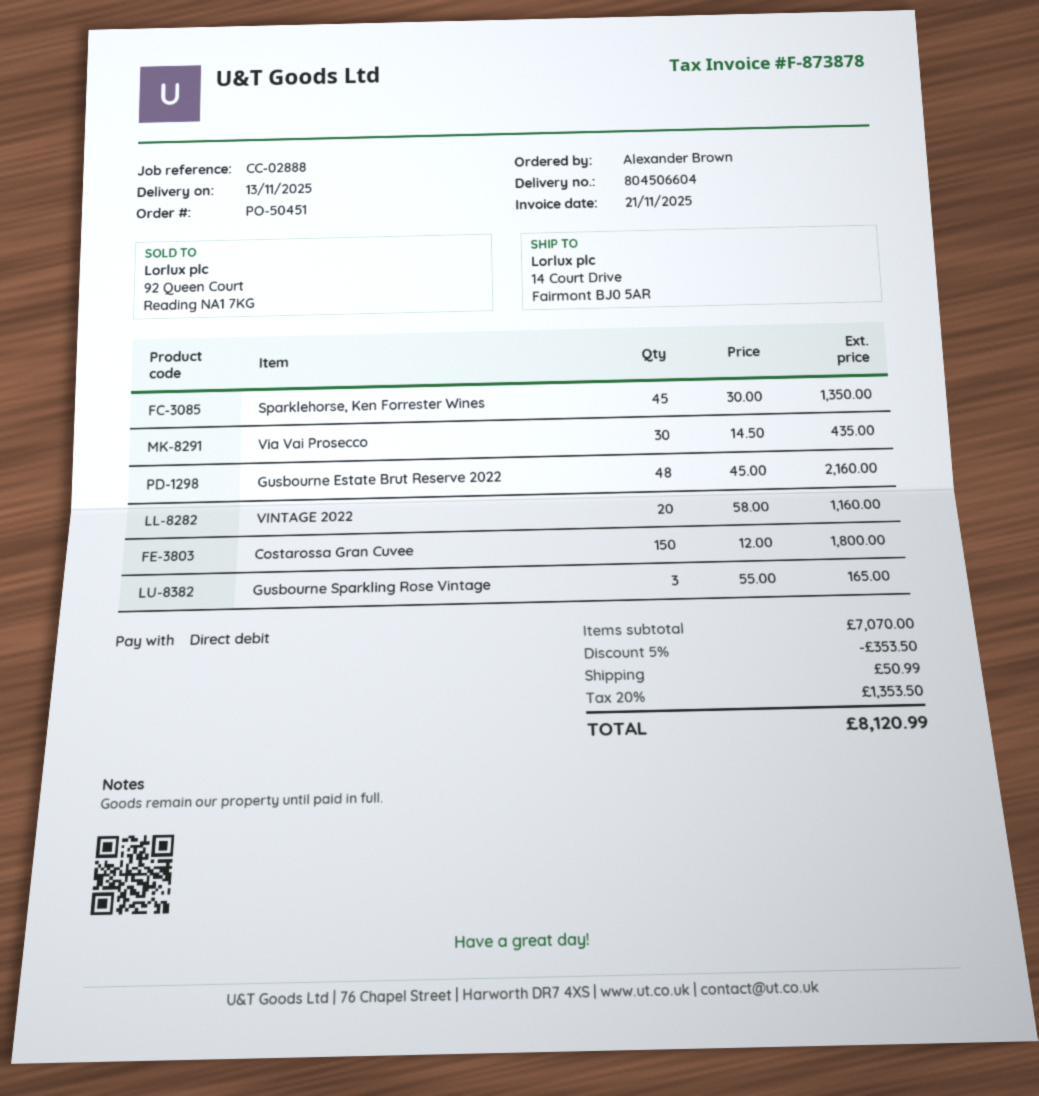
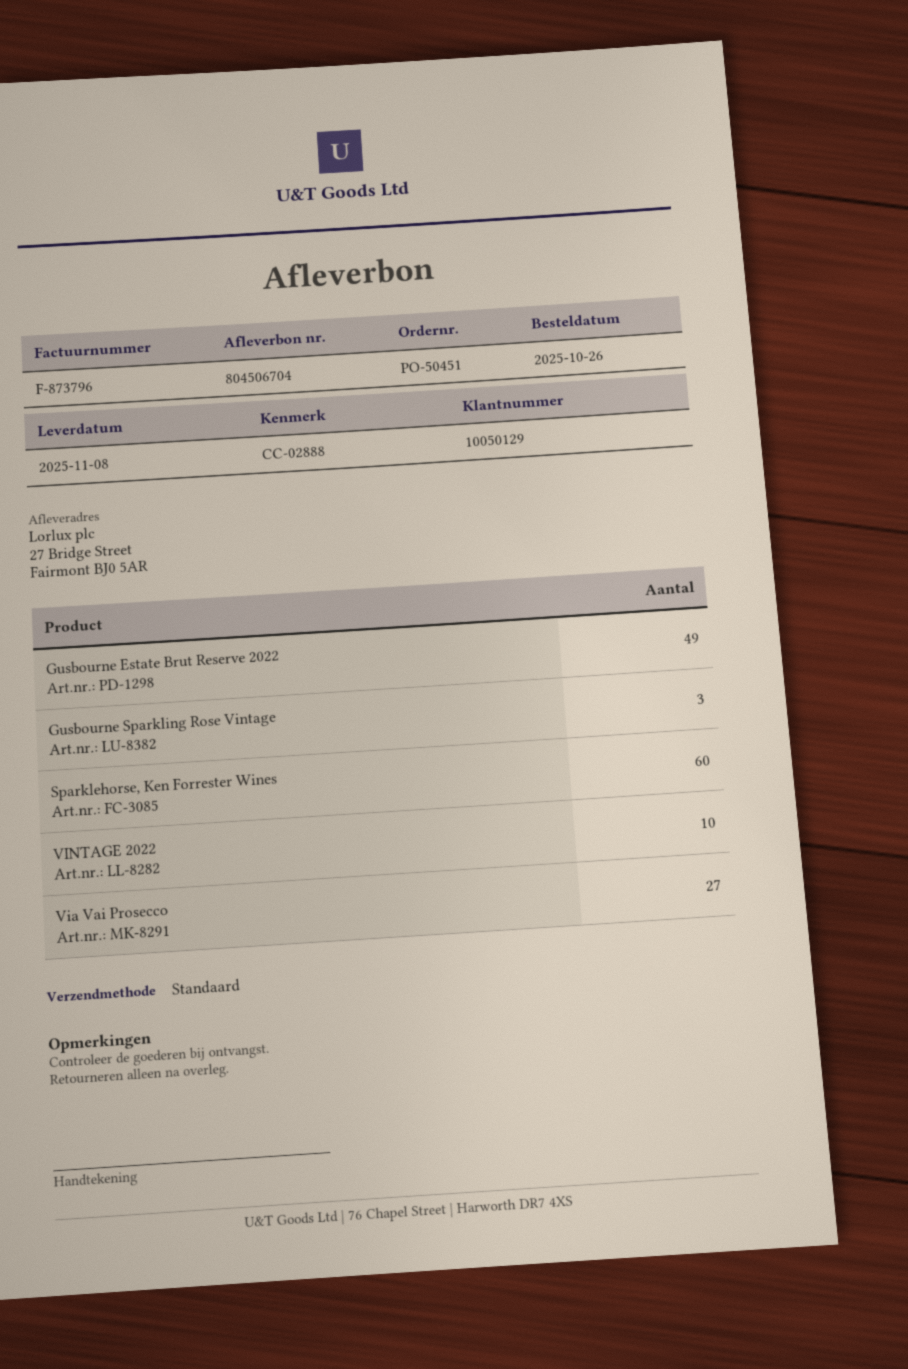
delivery note number: 804506604 -> 804506704
delivery date: 2025-11-13 -> 2025-11-08
invoice number: F-873878 -> F-873796
ship to: 14 Court Drive, Fairmont BJ0 5AR -> 27 Bridge Street, Fairmont BJ0 5AR
Sparklehorse, Ken Forrester Wines: 45 -> 60
Via Vai Prosecco: 30 -> 27
Gusbourne Estate Brut Reserve 2022: 48 -> 49
VINTAGE 2022: 20 -> 10
Costarossa Gran Cuvee: 150 -> none

